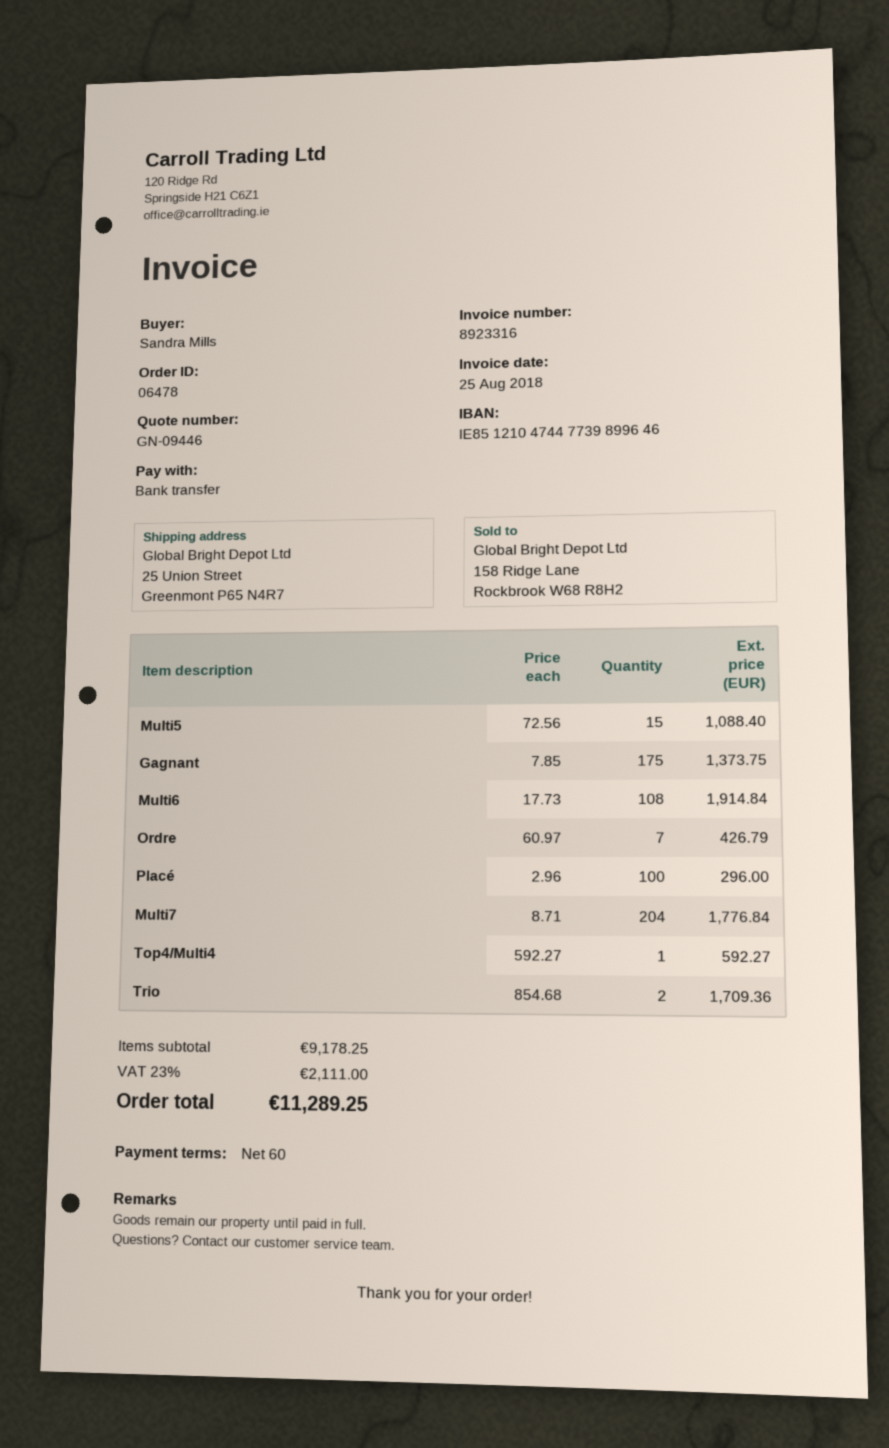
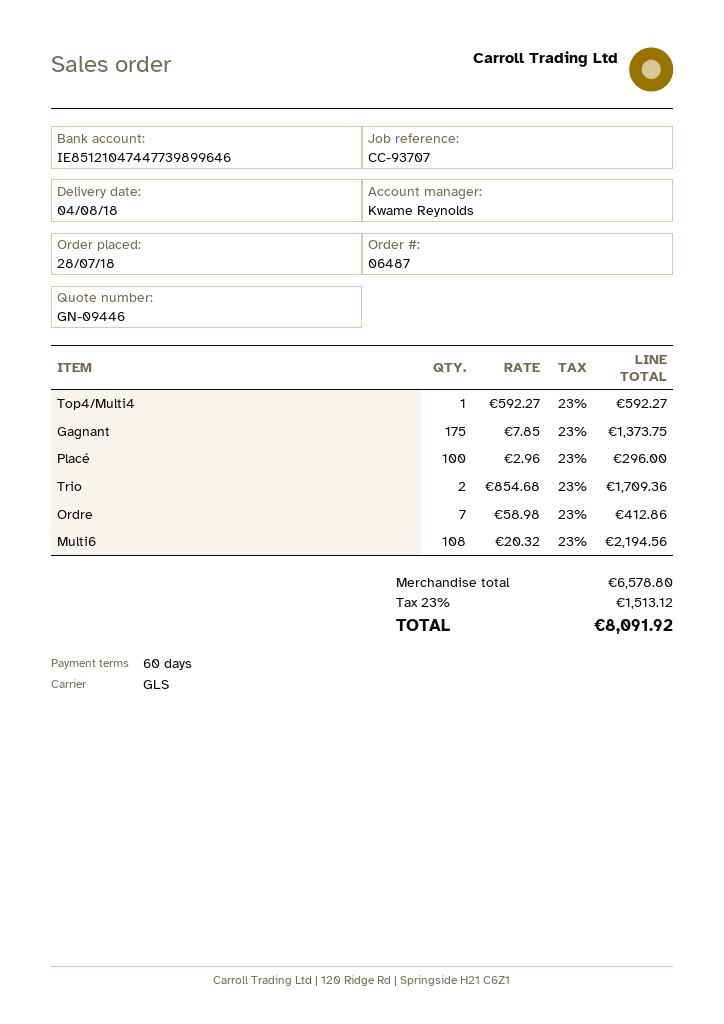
order number: 06478 -> 06487
Multi5: 15 x 72.56 = 1088.40 -> none
Multi6: 108 x 17.73 = 1914.84 -> 108 x 20.32 = 2194.56
Ordre: 7 x 60.97 = 426.79 -> 7 x 58.98 = 412.86
Multi7: 204 x 8.71 = 1776.84 -> none
subtotal: 9178.25 -> 6578.80
tax: 23% = 2111.00 -> 23% = 1513.12
total: 11289.25 -> 8091.92

